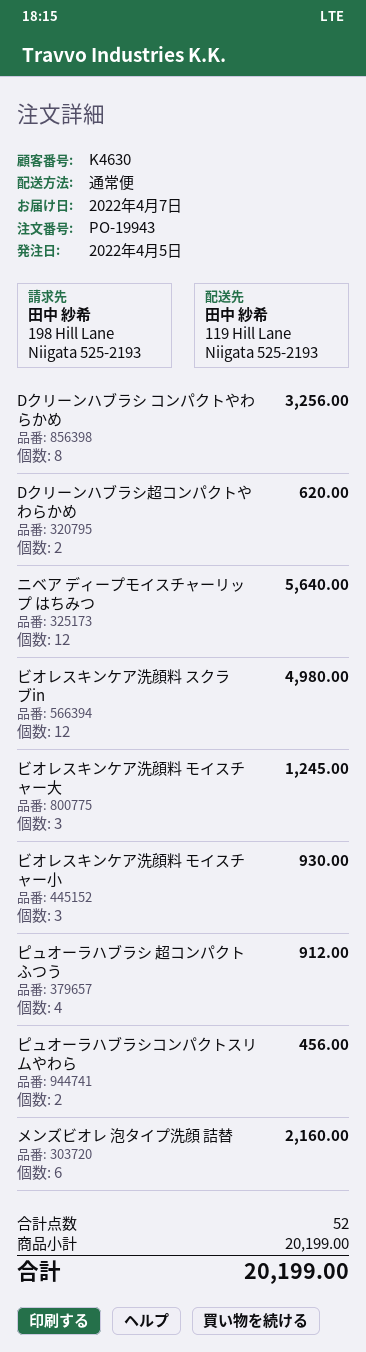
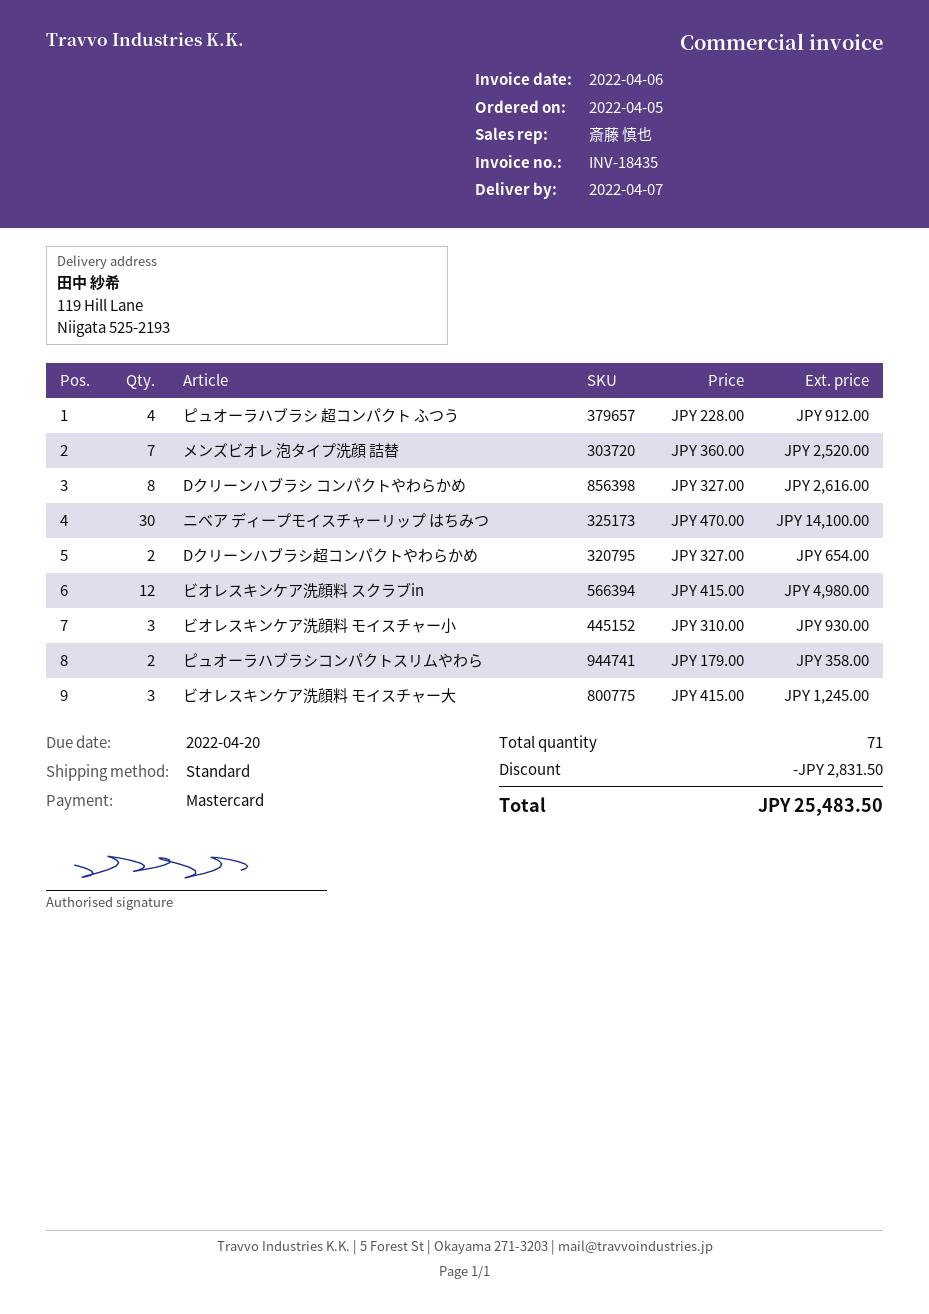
Dクリーンハブラシ コンパクトやわらかめ: 8 for 3256.00 -> 8 for 2616.00
Dクリーンハブラシ超コンパクトやわらかめ: 2 for 620.00 -> 2 for 654.00
ニベア ディープモイスチャーリップ はちみつ: 12 for 5640.00 -> 30 for 14100.00
ピュオーラハブラシコンパクトスリムやわら: 2 for 456.00 -> 2 for 358.00
メンズビオレ 泡タイプ洗顔 詰替: 6 for 2160.00 -> 7 for 2520.00
total quantity: 52 -> 71
discount: none -> 2831.50
total: 20199.00 -> 25483.50

